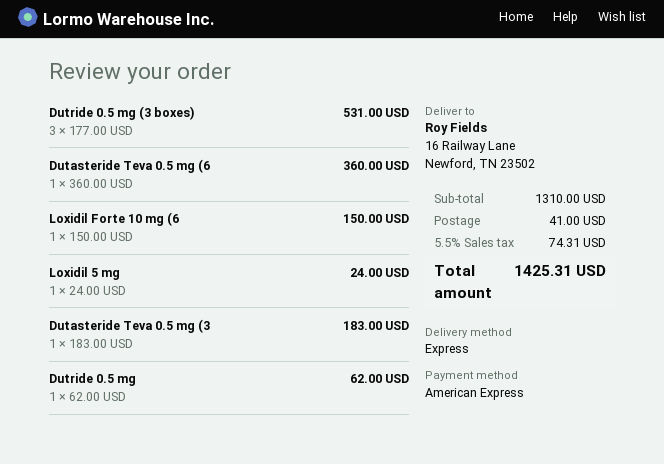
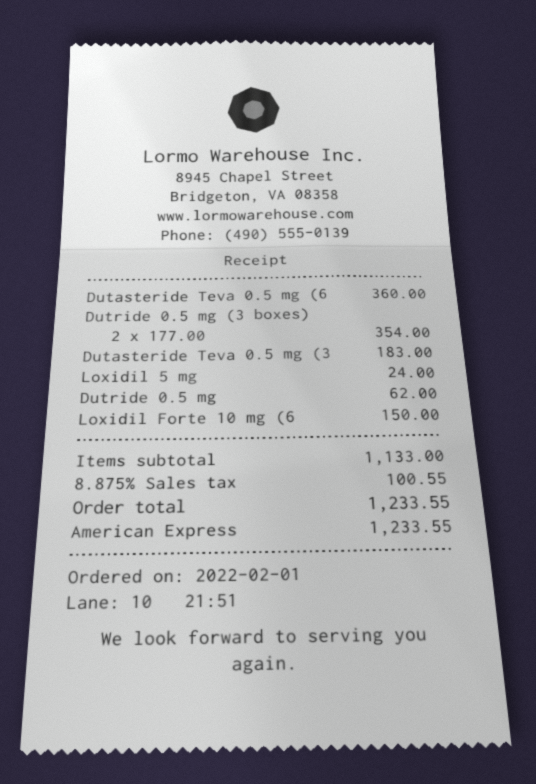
Dutride 0.5 mg (3 boxes): 3 x 177.00 = 531.00 -> 2 x 177.00 = 354.00
subtotal: 1310.00 -> 1133.00
shipping: 41.00 -> none
tax: 5.5% = 74.31 -> 8.875% = 100.55
total: 1425.31 -> 1233.55

